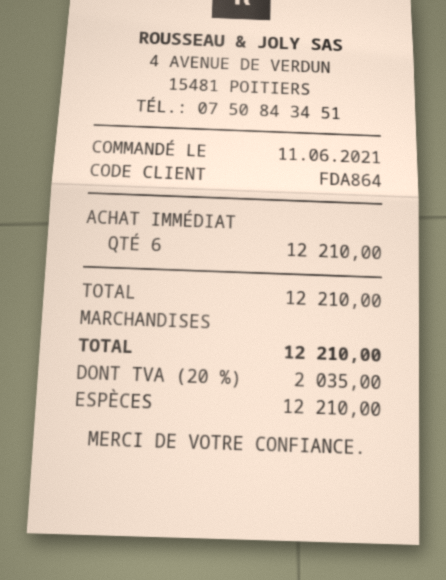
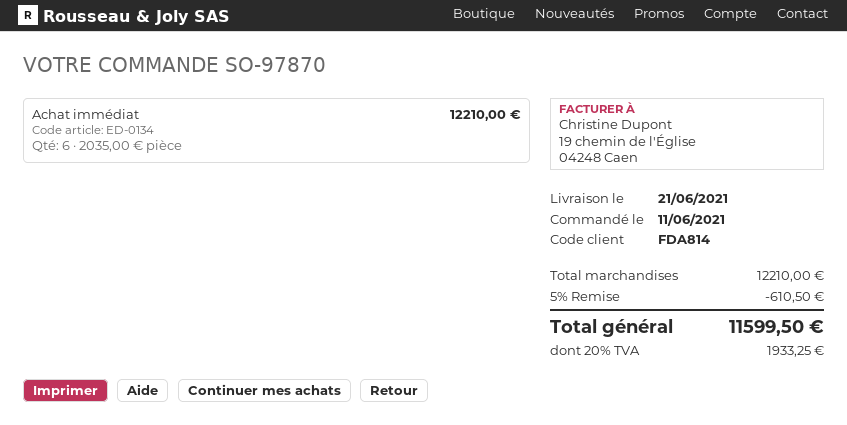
customer number: FDA864 -> FDA814
discount: none -> 5% = 610.50
tax: 20% = 2035.00 -> 20% = 1933.25
total: 12210.00 -> 11599.50

